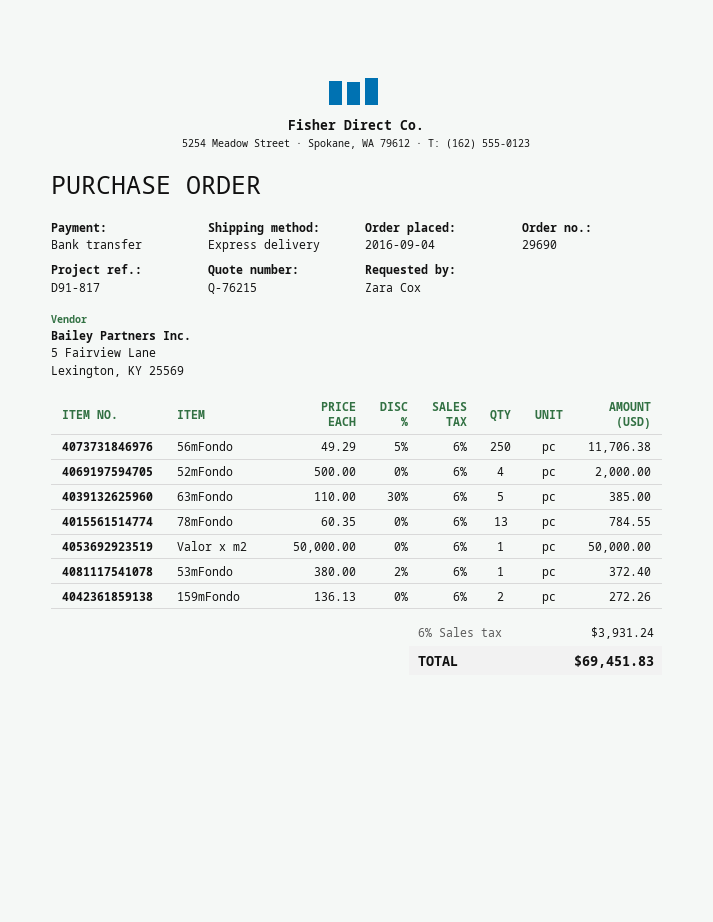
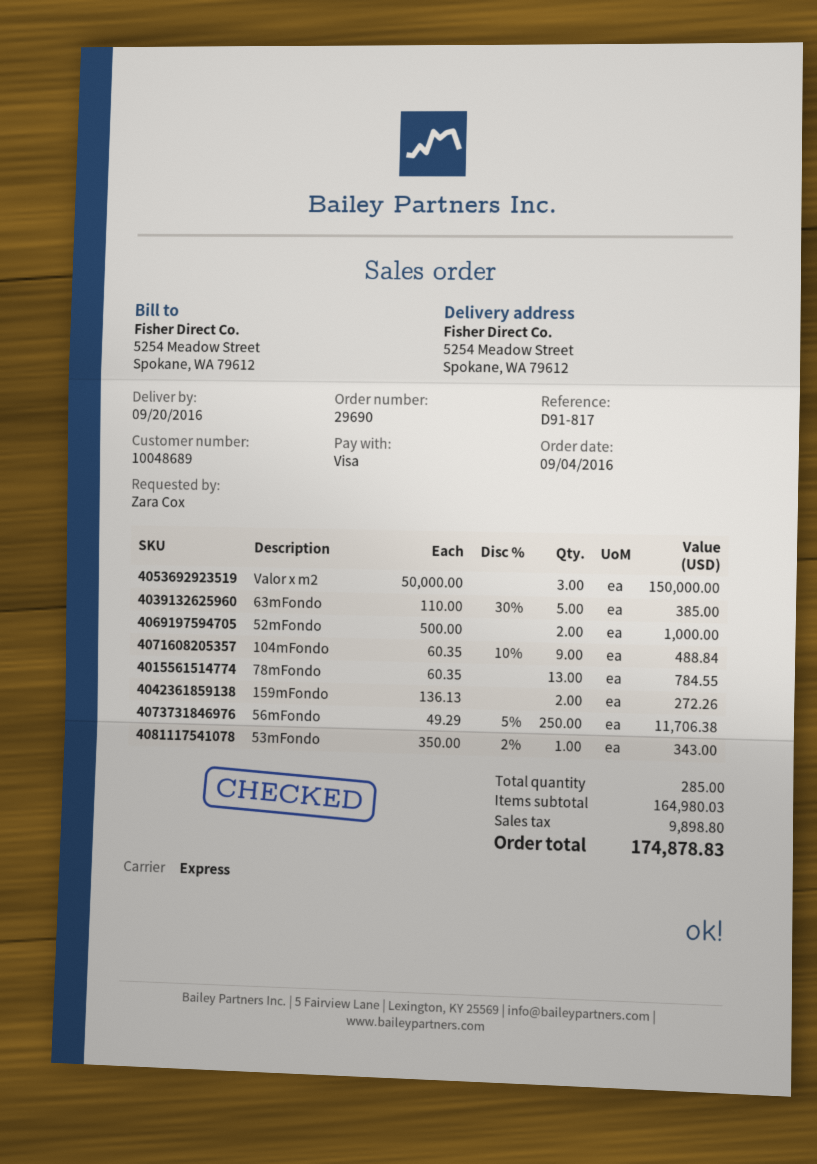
payment method: bank transfer -> Visa
52mFondo: 4 x 500.00 = 2000.00 -> 2 x 500.00 = 1000.00
Valor x m2: 1 x 50000.00 = 50000.00 -> 3 x 50000.00 = 150000.00
53mFondo: 1 x 380.00 - 2% = 372.40 -> 1 x 350.00 - 2% = 343.00
104mFondo: none -> 9 x 60.35 - 10% = 488.84
tax: 3931.24 -> 9898.80
total: 69451.83 -> 174878.83

